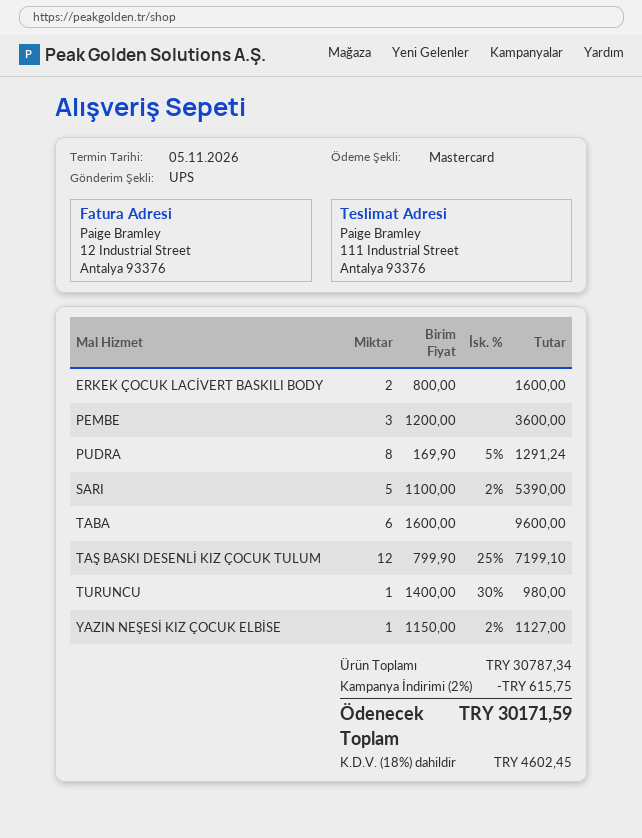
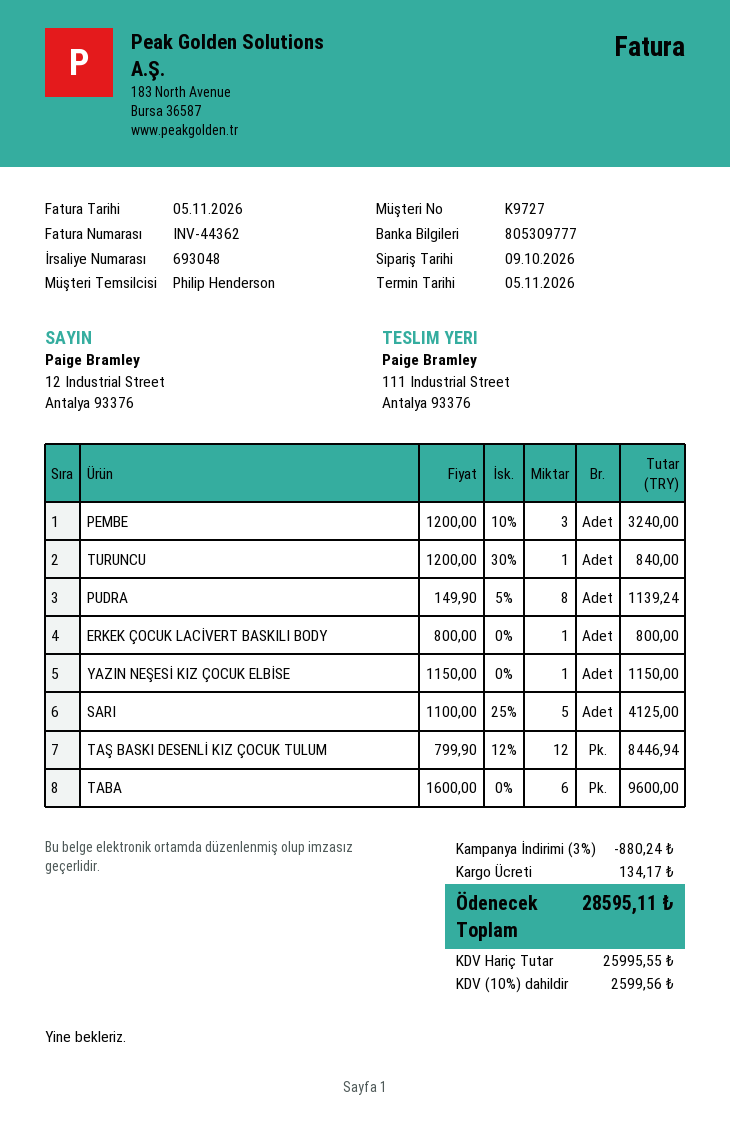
ERKEK ÇOCUK LACİVERT BASKILI BODY: 2 x 800.00 = 1600.00 -> 1 x 800.00 = 800.00
PEMBE: 3 x 1200.00 = 3600.00 -> 3 x 1200.00 - 10% = 3240.00
PUDRA: 8 x 169.90 - 5% = 1291.24 -> 8 x 149.90 - 5% = 1139.24
SARI: 5 x 1100.00 - 2% = 5390.00 -> 5 x 1100.00 - 25% = 4125.00
TAŞ BASKI DESENLİ KIZ ÇOCUK TULUM: 12 x 799.90 - 25% = 7199.10 -> 12 x 799.90 - 12% = 8446.94
TURUNCU: 1 x 1400.00 - 30% = 980.00 -> 1 x 1200.00 - 30% = 840.00
YAZIN NEŞESİ KIZ ÇOCUK ELBİSE: 1 x 1150.00 - 2% = 1127.00 -> 1 x 1150.00 = 1150.00
discount: 2% = 615.75 -> 3% = 880.24
shipping: none -> 134.17
tax: 18% = 4602.45 -> 10% = 2599.56
total: 30171.59 -> 28595.11

